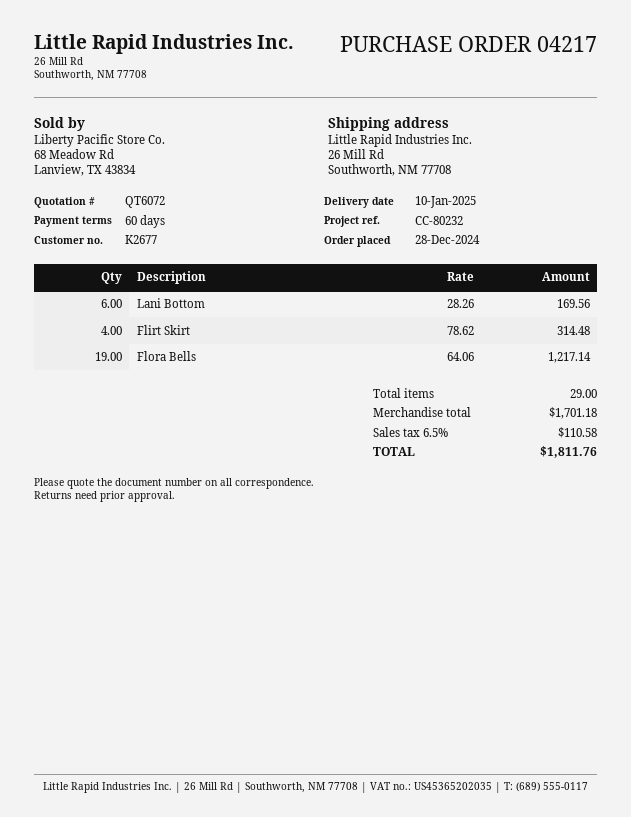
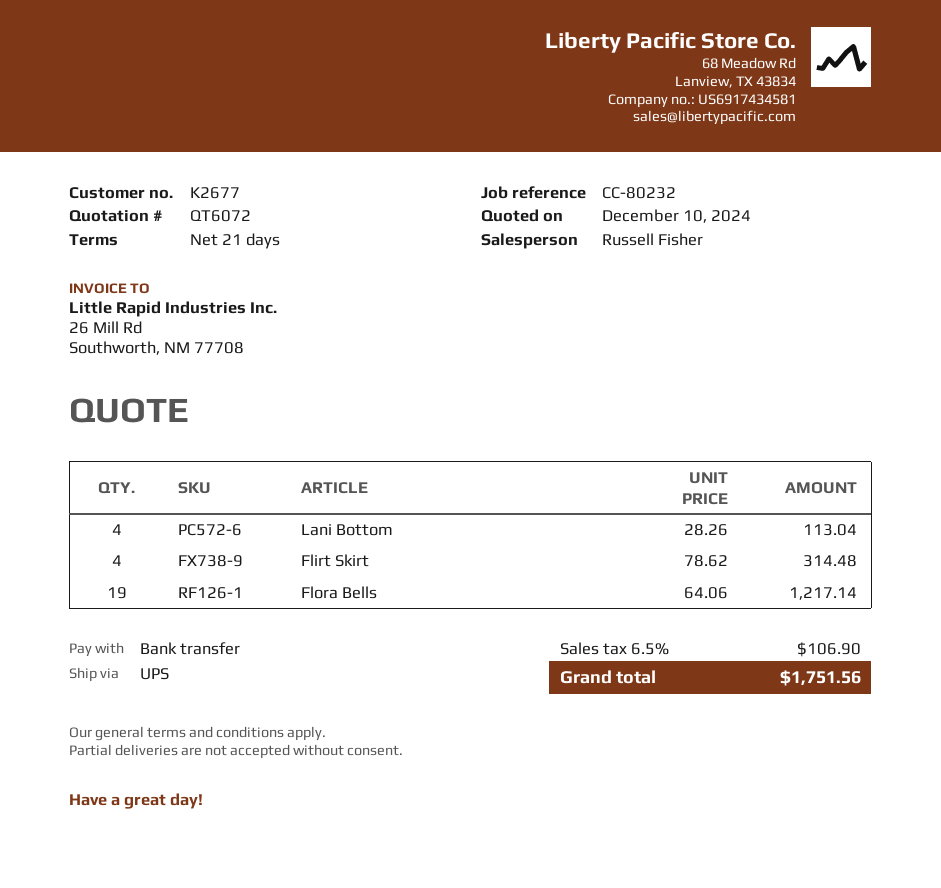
payment terms: 60 days -> 21 days
Lani Bottom: 6 x 28.26 = 169.56 -> 4 x 28.26 = 113.04
tax: 6.5% = 110.58 -> 6.5% = 106.90
total: 1811.76 -> 1751.56

